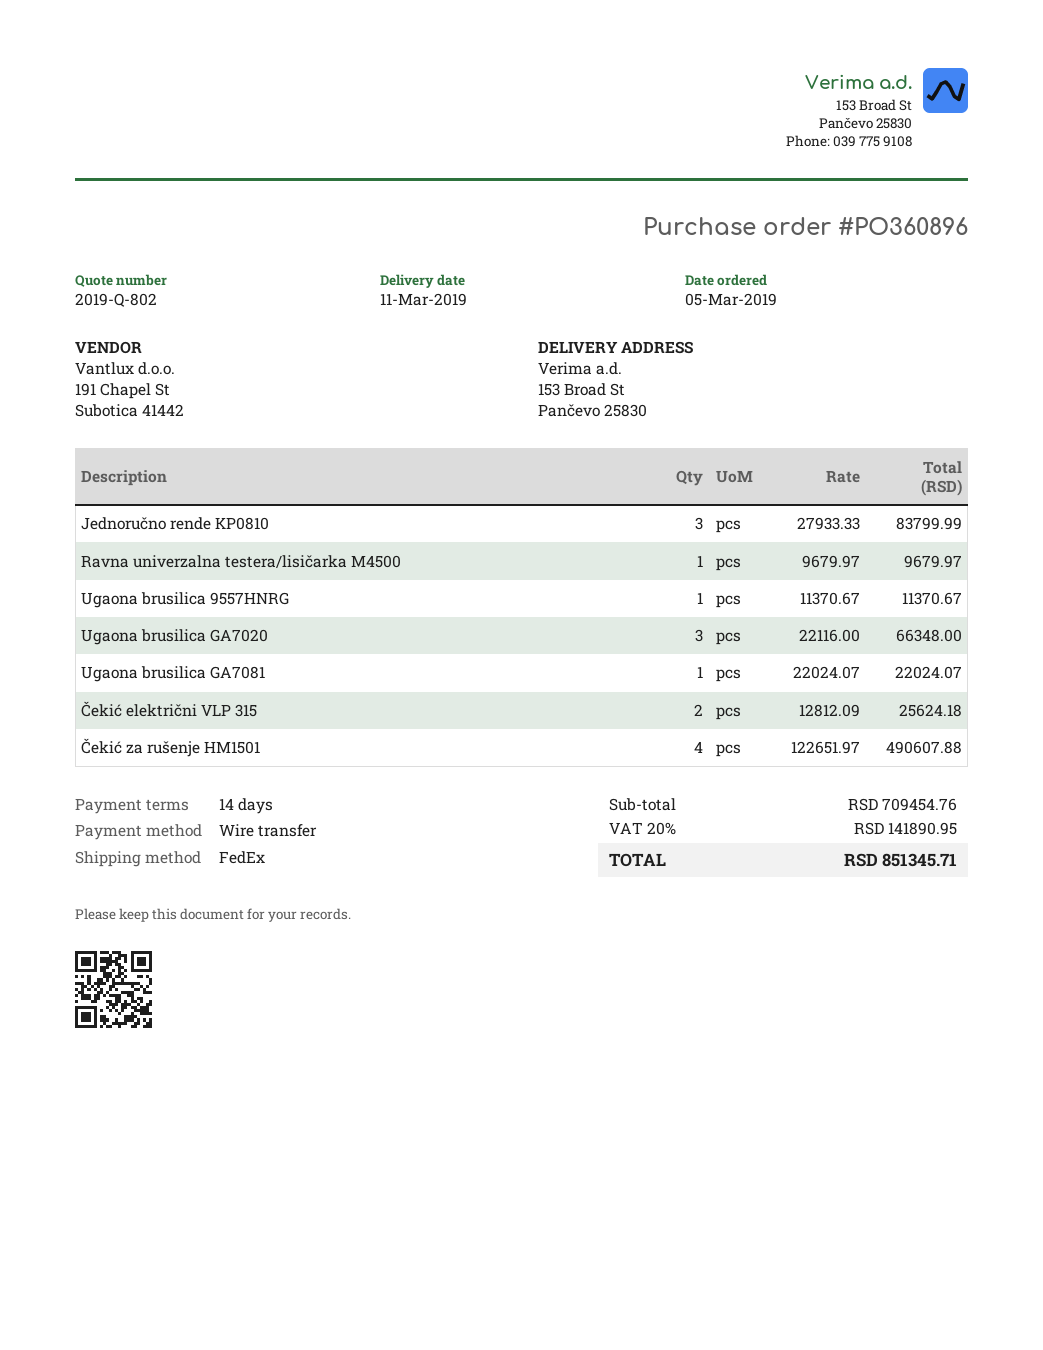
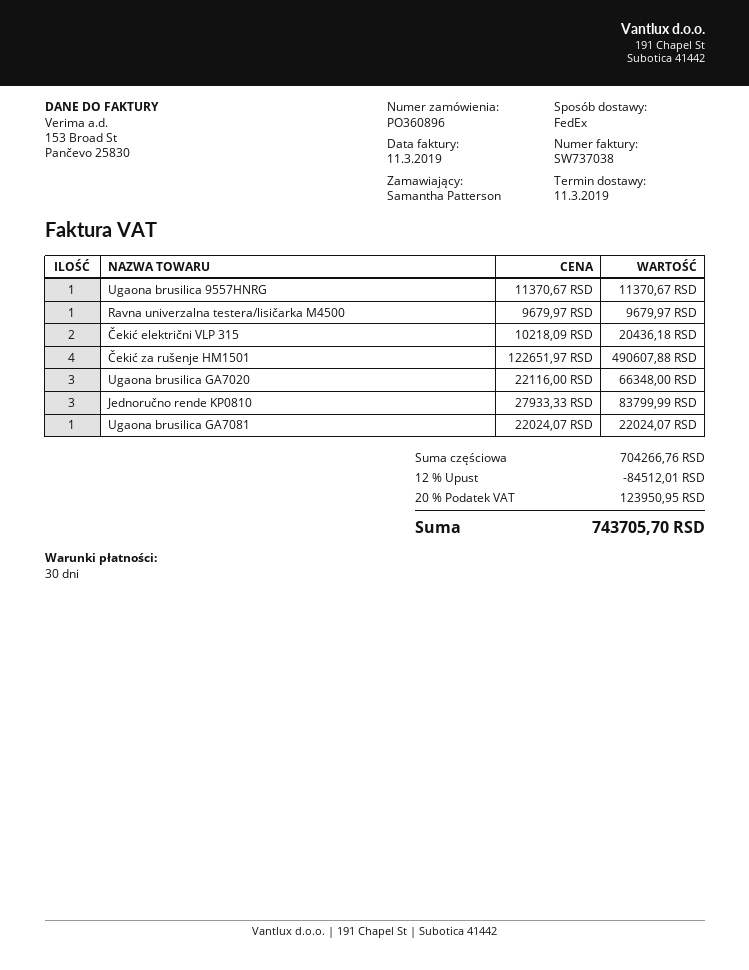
payment terms: 14 days -> 30 days
Čekić električni VLP 315: 2 x 12812.09 = 25624.18 -> 2 x 10218.09 = 20436.18
subtotal: 709454.76 -> 704266.76
discount: none -> 12% = 84512.01
tax: 20% = 141890.95 -> 20% = 123950.95
total: 851345.71 -> 743705.70

